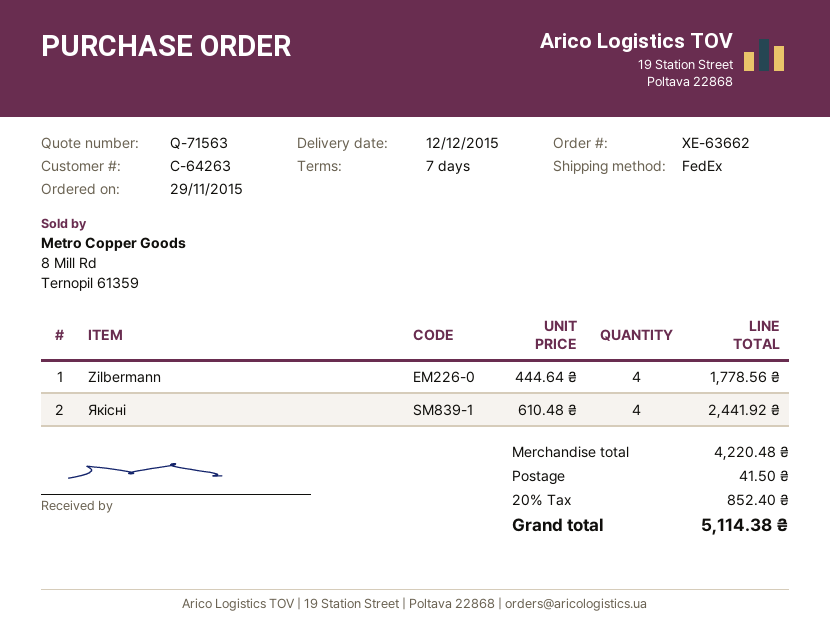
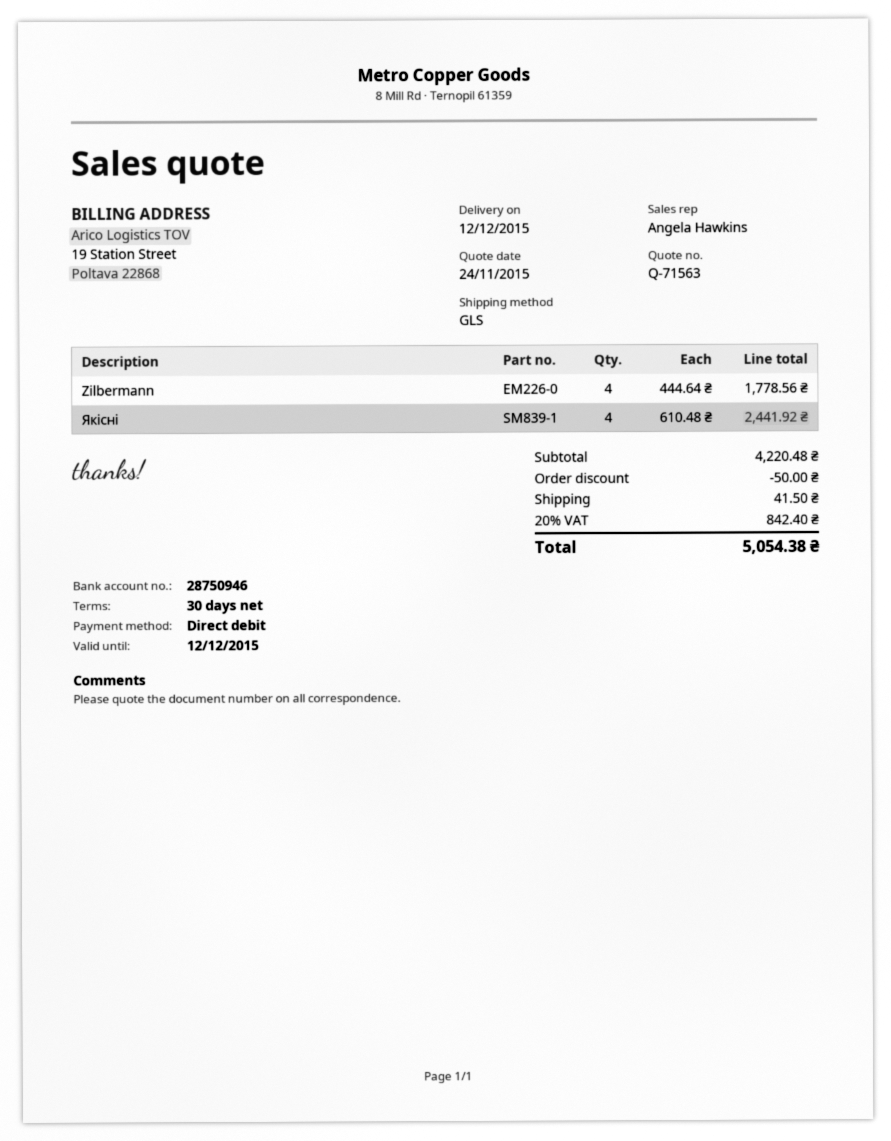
payment terms: 7 days -> 30 days
shipping method: FedEx -> GLS
discount: none -> 50.00
tax: 20% = 852.40 -> 20% = 842.40
total: 5114.38 -> 5054.38

